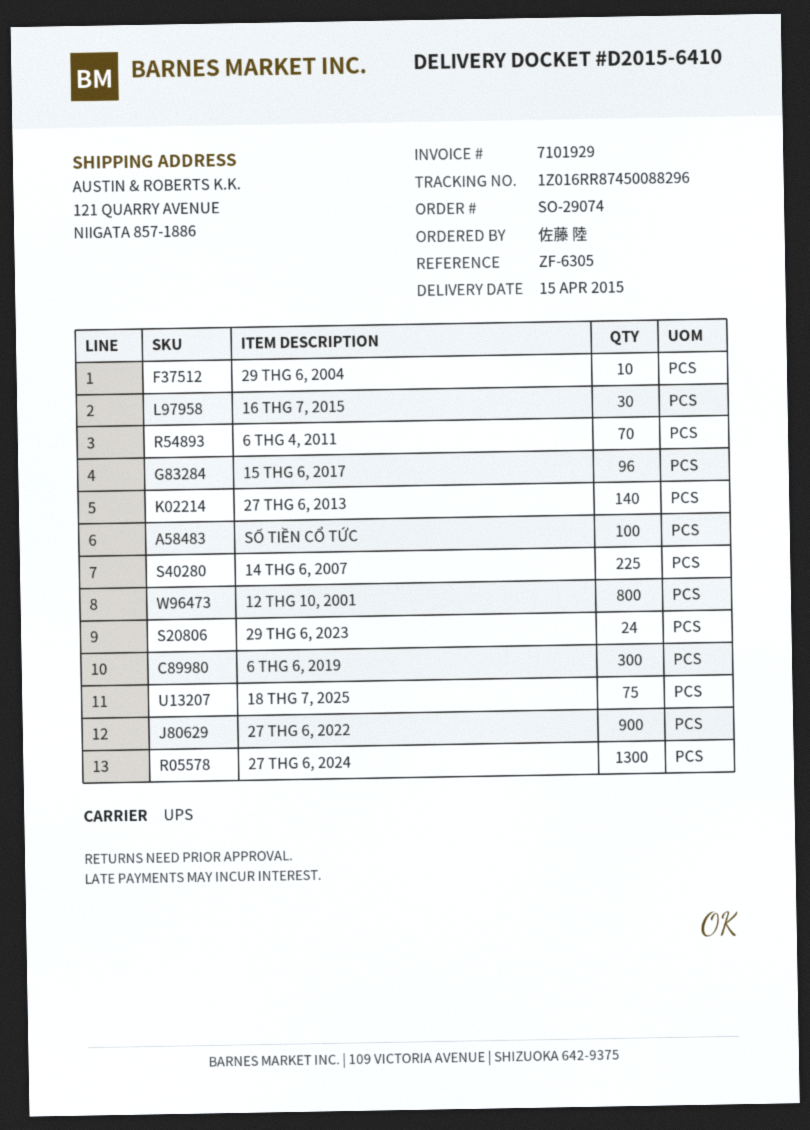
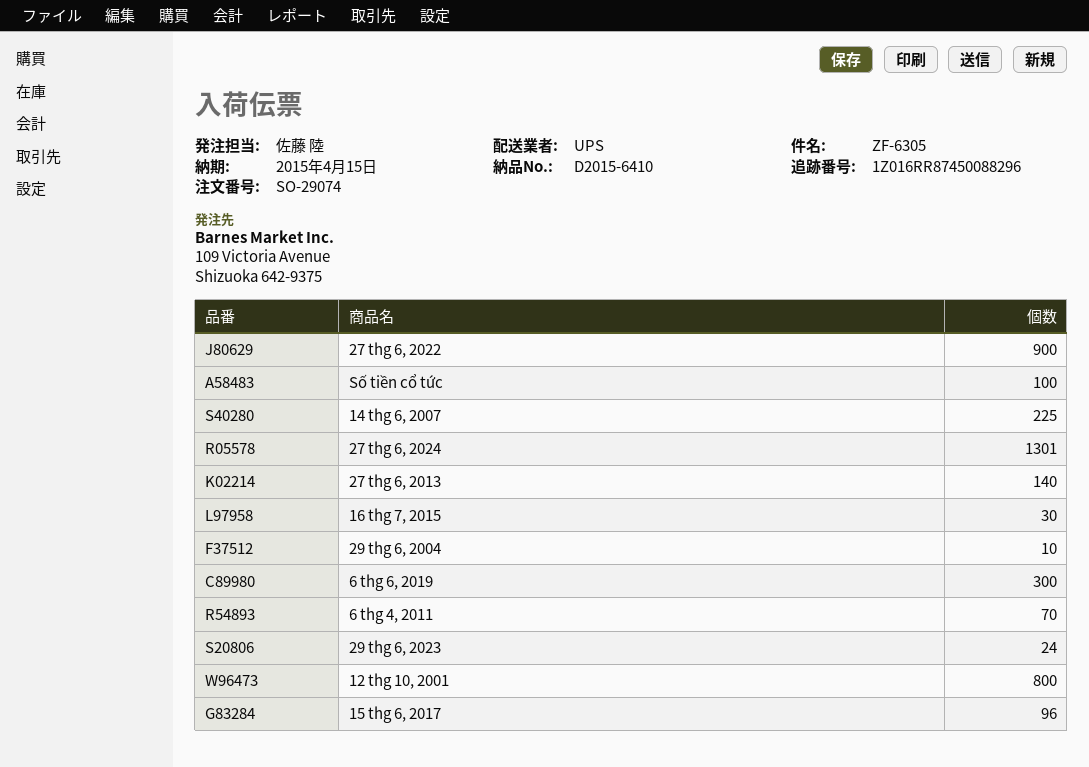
18 THG 7, 2025: 75 -> none
27 THG 6, 2024: 1300 -> 1301

